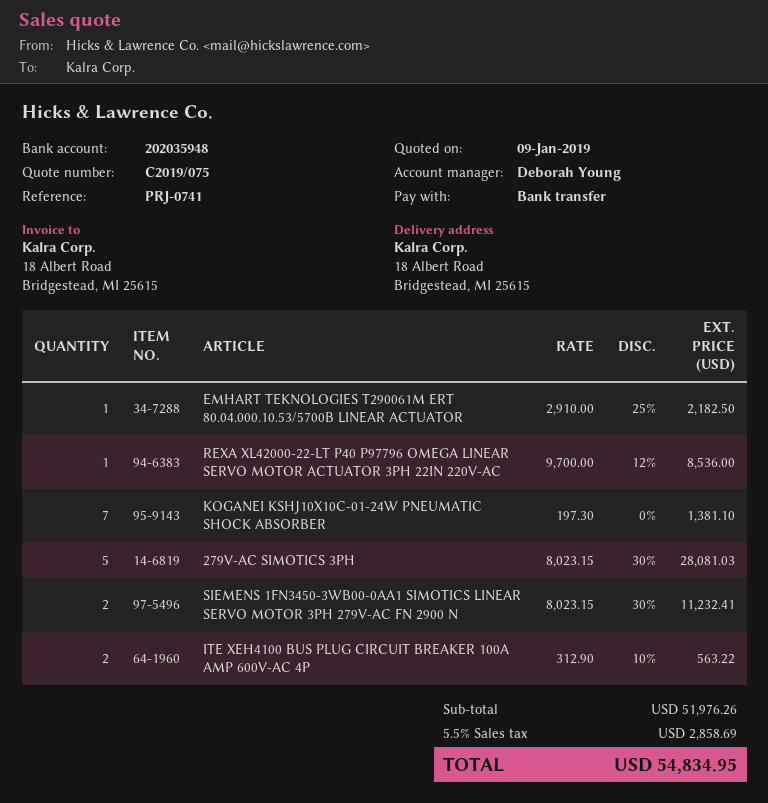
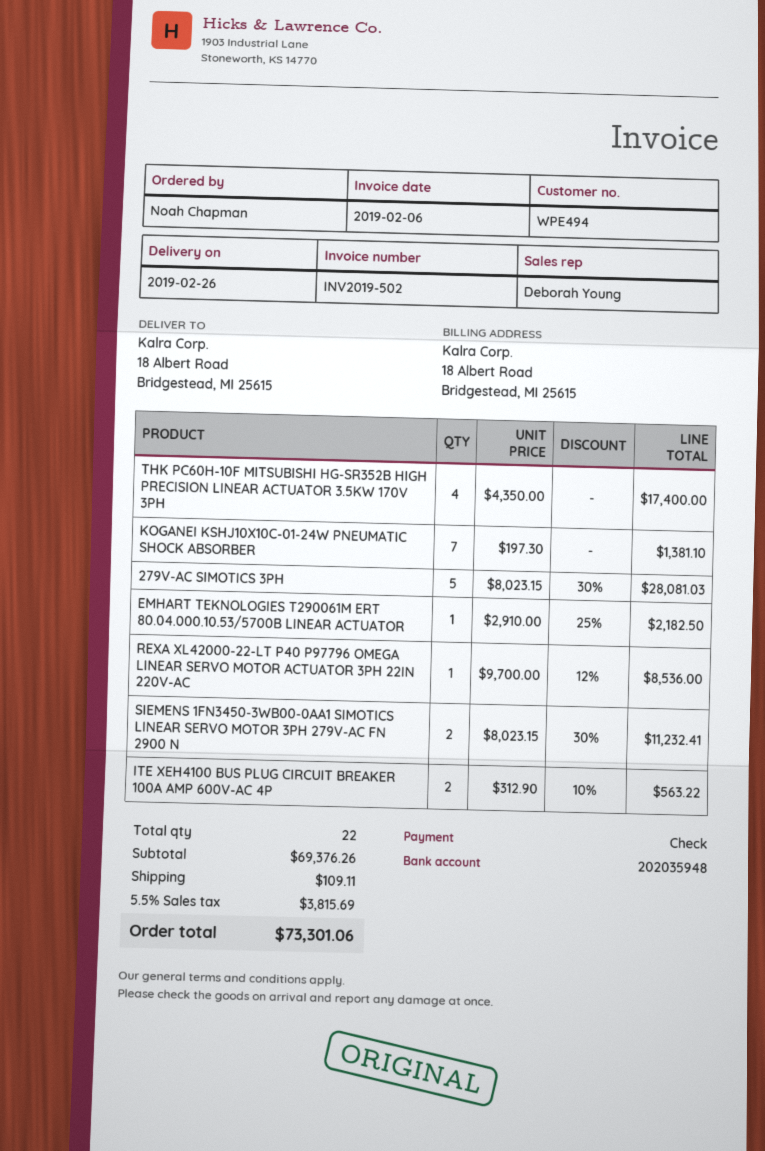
payment method: bank transfer -> cheque
THK PC60H-10F MITSUBISHI HG-SR352B HIGH PRECISION LINEAR ACTUATOR 3.5KW 170V 3PH: none -> 4 x 4350.00 = 17400.00
subtotal: 51976.26 -> 69376.26
shipping: none -> 109.11
tax: 5.5% = 2858.69 -> 5.5% = 3815.69
total: 54834.95 -> 73301.06

